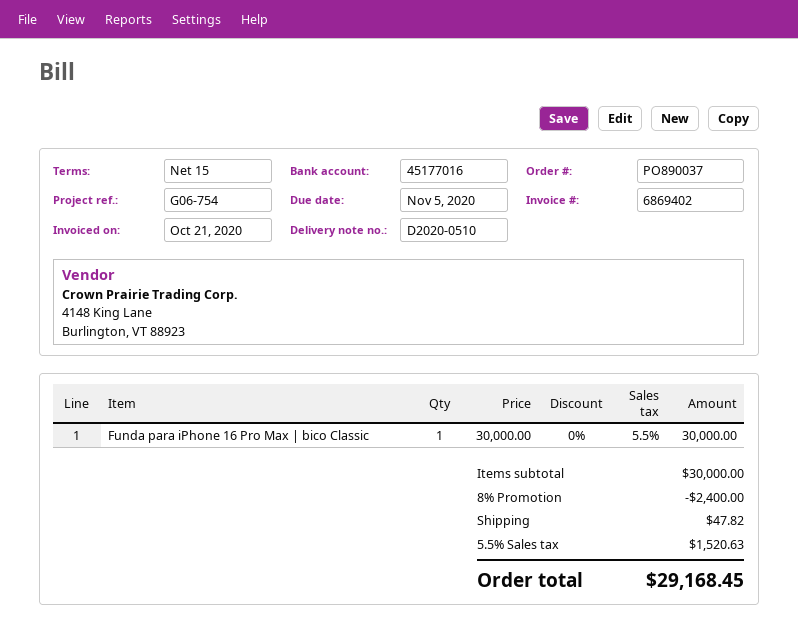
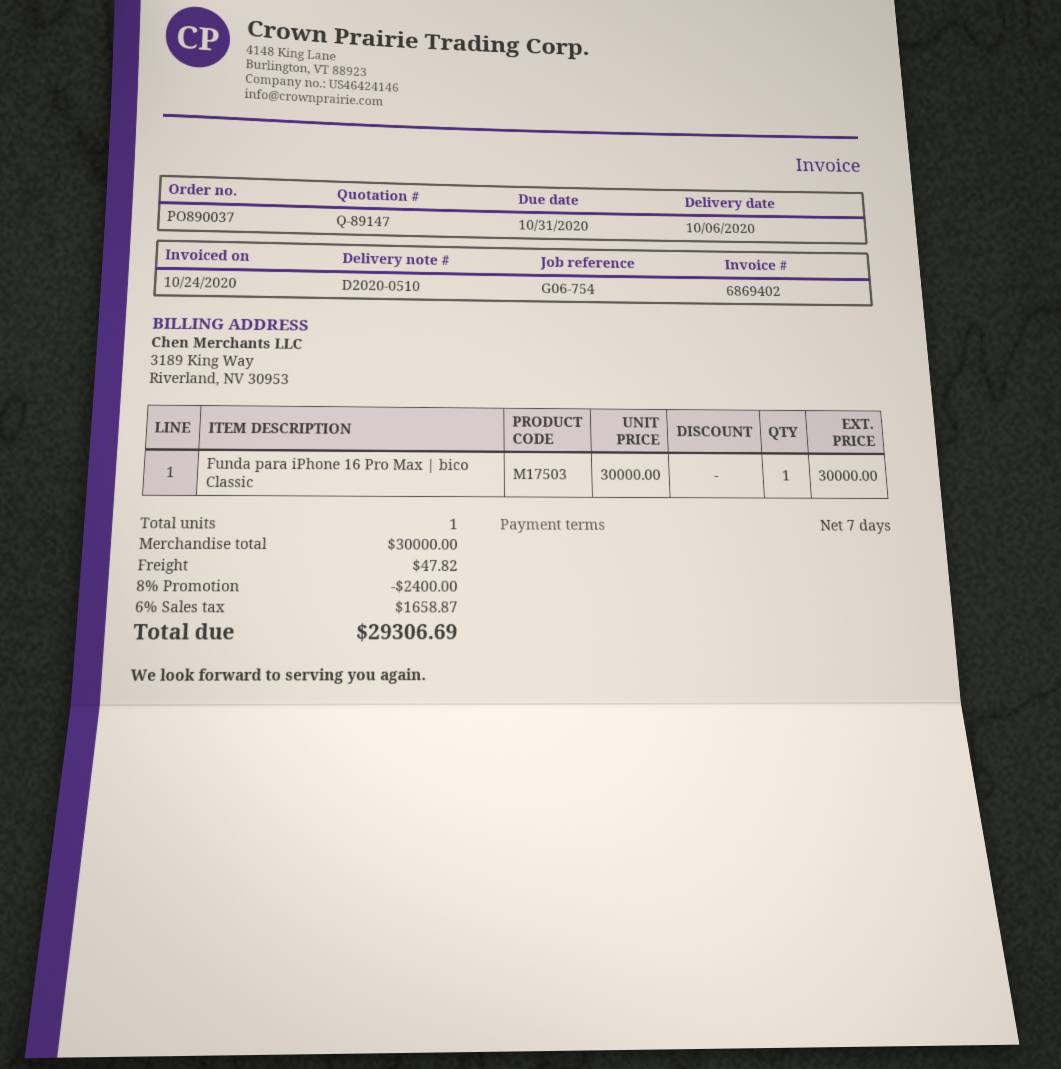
invoice date: 2020-10-21 -> 2020-10-24
payment terms: 15 days -> 7 days
due date: 2020-11-05 -> 2020-10-31
tax: 5.5% = 1520.63 -> 6% = 1658.87
total: 29168.45 -> 29306.69

